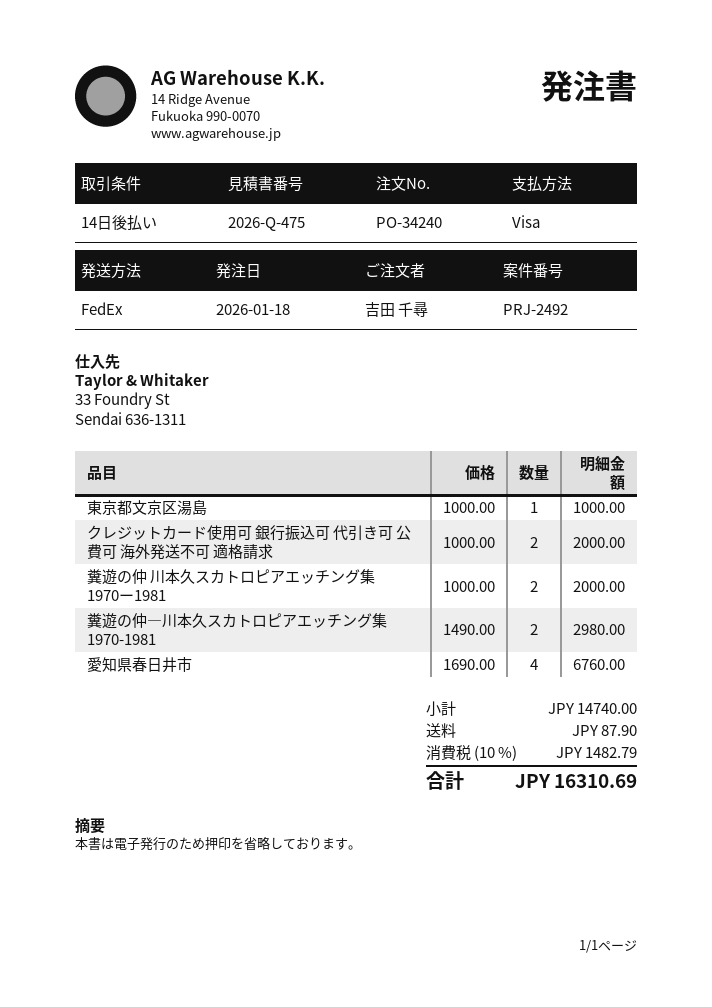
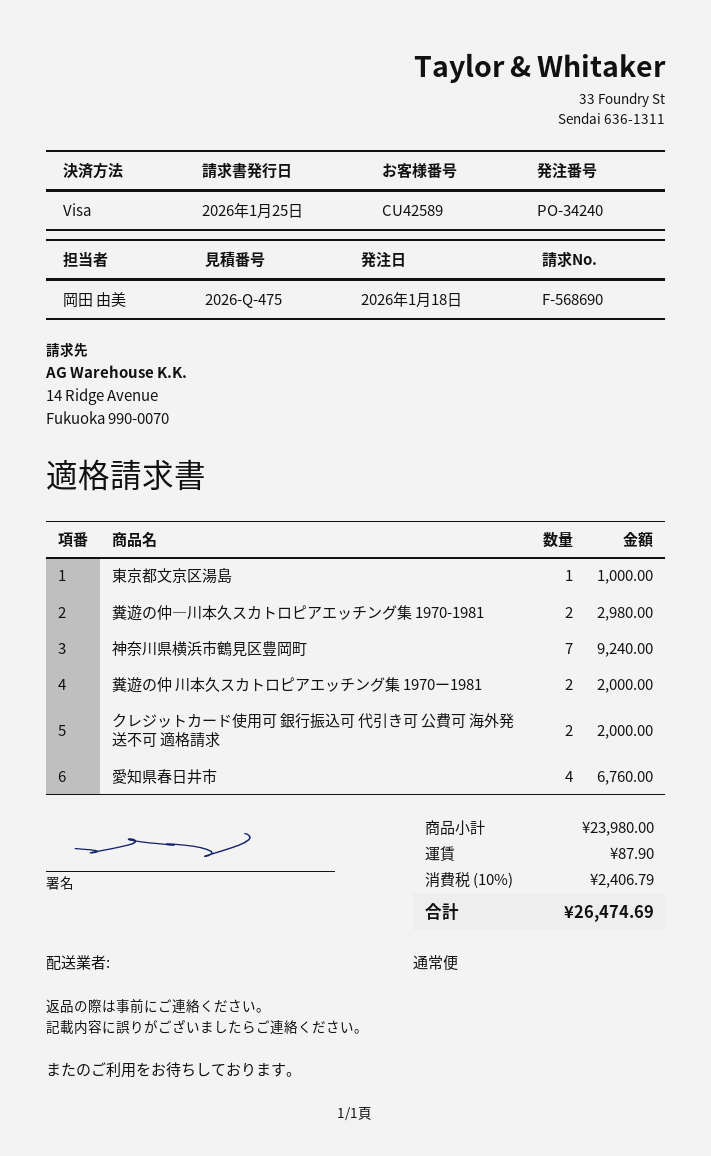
shipping method: FedEx -> standard
神奈川県横浜市鶴見区豊岡町: none -> 7 for 9240.00
subtotal: 14740.00 -> 23980.00
tax: 10% = 1482.79 -> 10% = 2406.79
total: 16310.69 -> 26474.69

